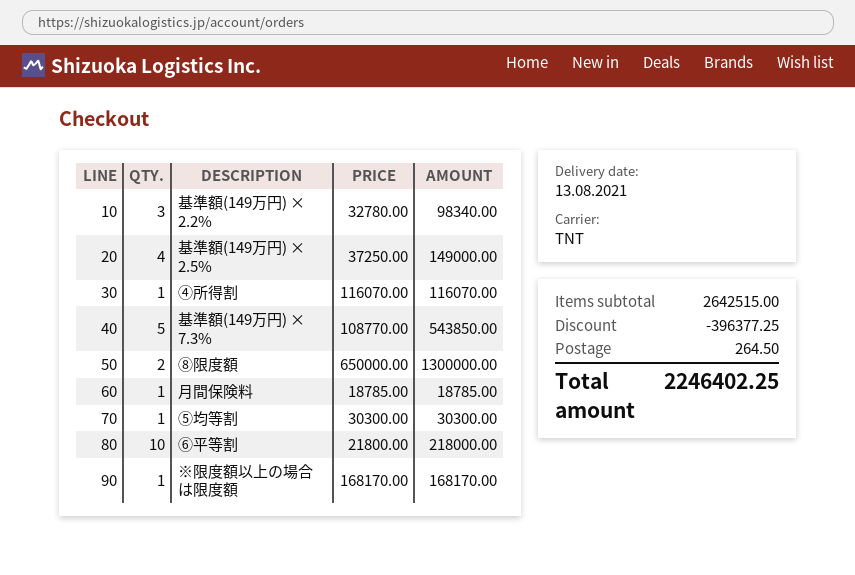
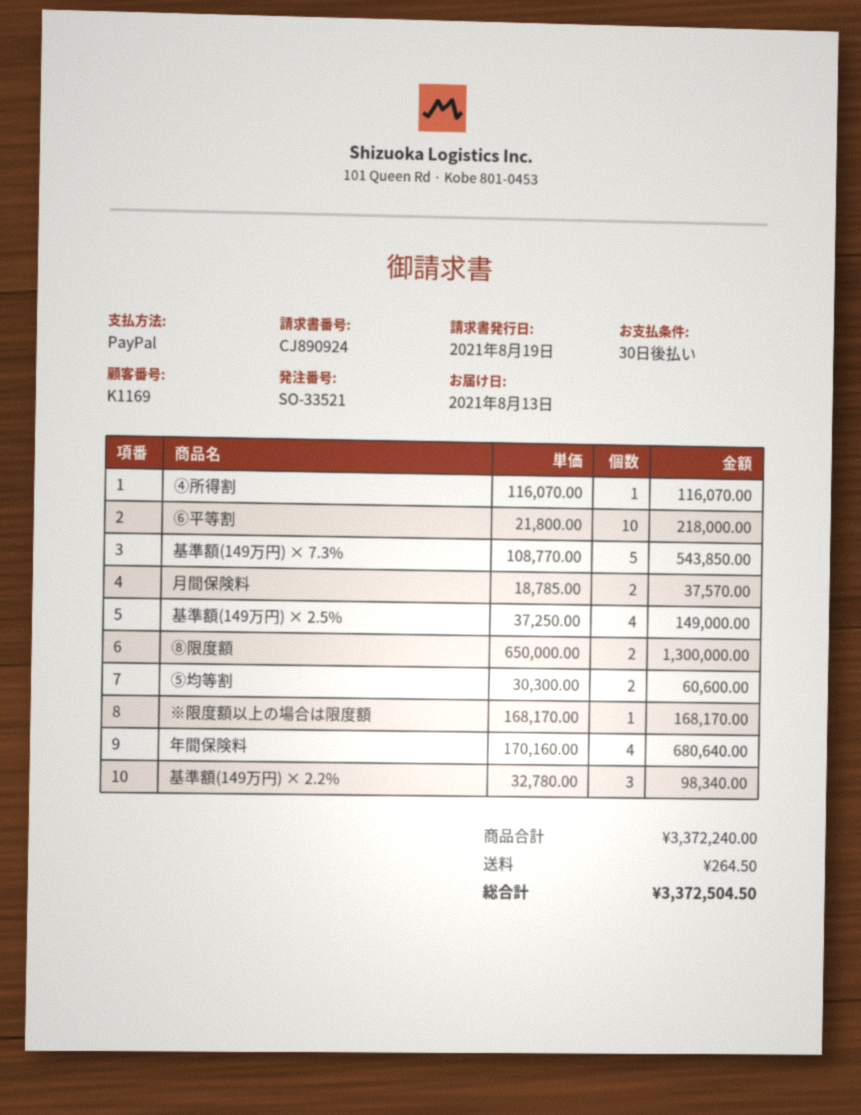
月間保険料: 1 x 18785.00 = 18785.00 -> 2 x 18785.00 = 37570.00
⑤均等割: 1 x 30300.00 = 30300.00 -> 2 x 30300.00 = 60600.00
年間保険料: none -> 4 x 170160.00 = 680640.00
subtotal: 2642515.00 -> 3372240.00
discount: 396377.25 -> none
total: 2246402.25 -> 3372504.50

